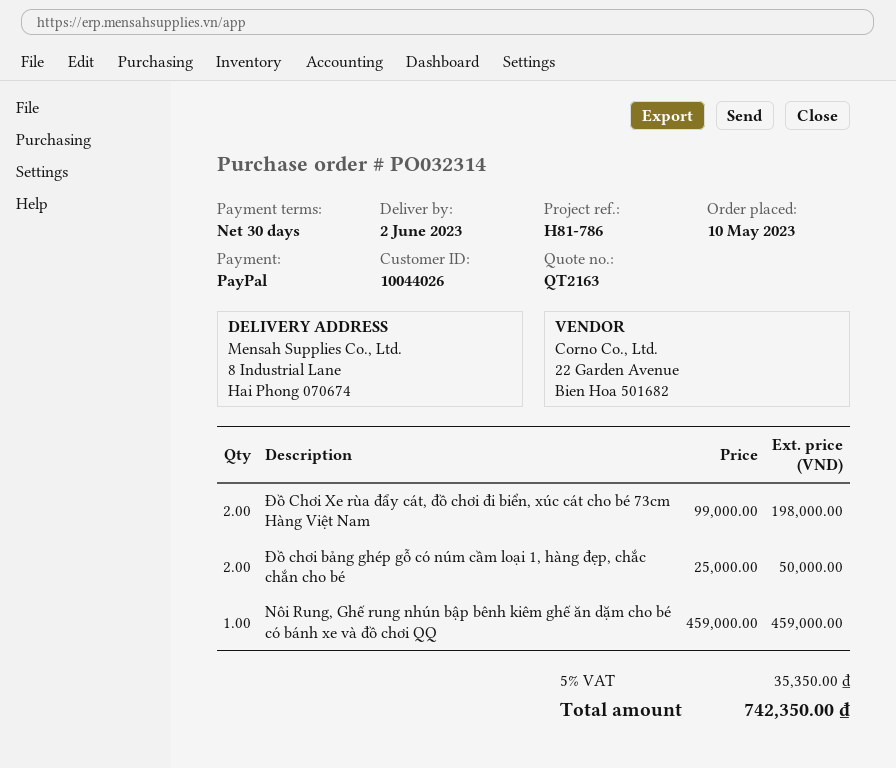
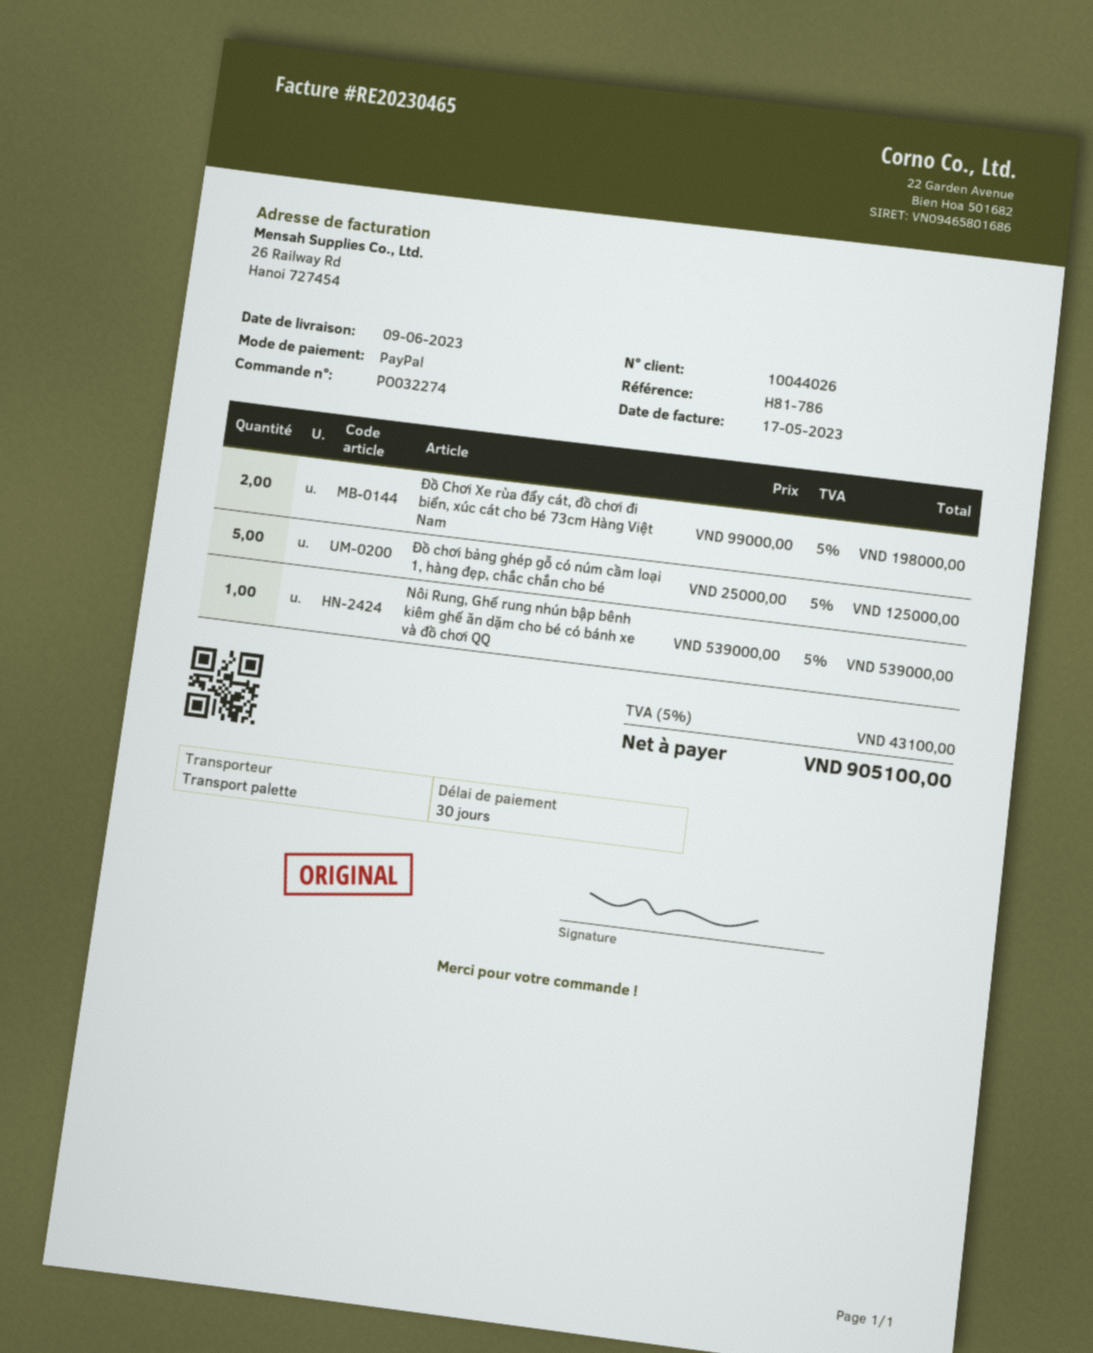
order number: PO032314 -> PO032274
delivery date: 2023-06-02 -> 2023-06-09
Đồ chơi bảng ghép gỗ có núm cầm loại 1, hàng đẹp, chắc chắn cho bé: 2 x 25000.00 = 50000.00 -> 5 x 25000.00 = 125000.00
Nôi Rung, Ghế rung nhún bập bênh kiêm ghế ăn dặm cho bé có bánh xe và đồ chơi QQ: 1 x 459000.00 = 459000.00 -> 1 x 539000.00 = 539000.00
tax: 5% = 35350.00 -> 5% = 43100.00
total: 742350.00 -> 905100.00

